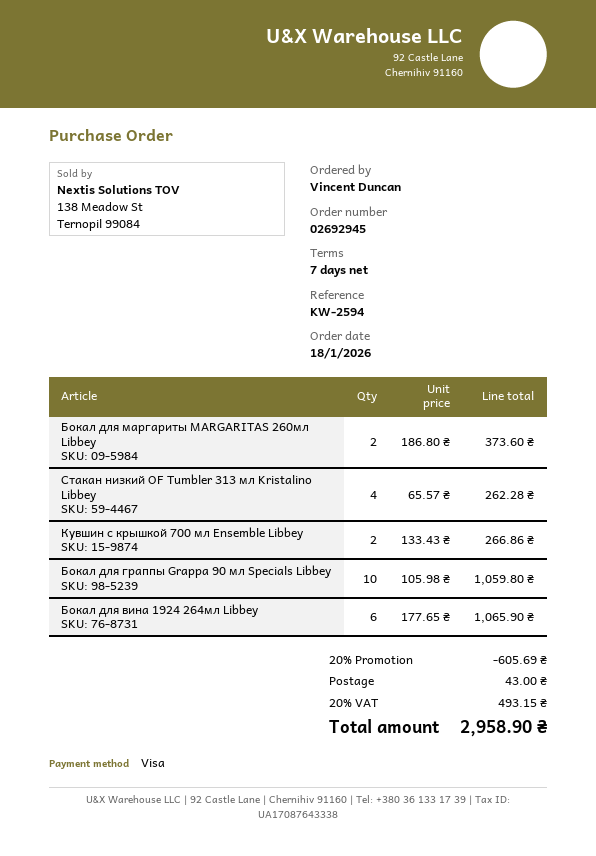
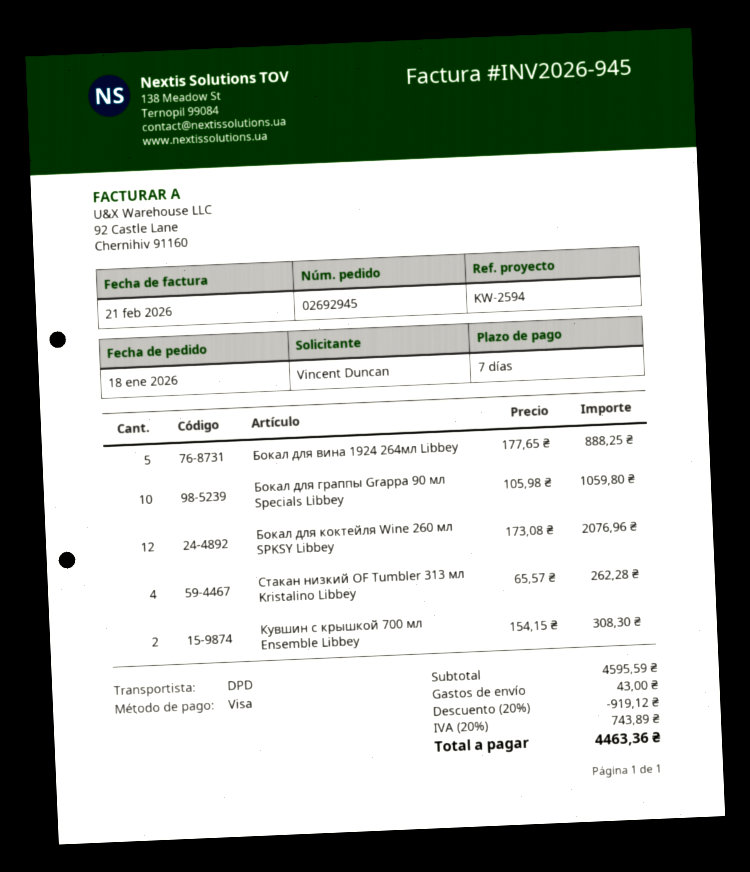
Бокал для маргариты MARGARITAS 260мл Libbey: 2 x 186.80 = 373.60 -> none
Кувшин с крышкой 700 мл Ensemble Libbey: 2 x 133.43 = 266.86 -> 2 x 154.15 = 308.30
Бокал для вина 1924 264мл Libbey: 6 x 177.65 = 1065.90 -> 5 x 177.65 = 888.25
Бокал для коктейля Wine 260 мл SPKSY Libbey: none -> 12 x 173.08 = 2076.96
discount: 20% = 605.69 -> 20% = 919.12
tax: 20% = 493.15 -> 20% = 743.89
total: 2958.90 -> 4463.36

